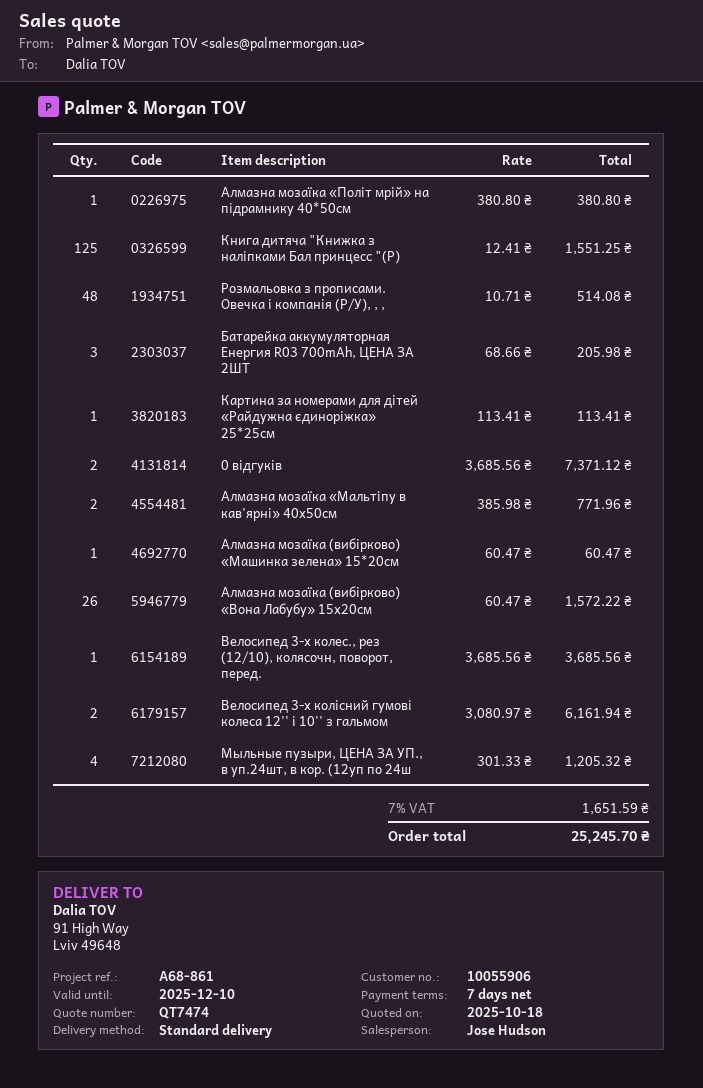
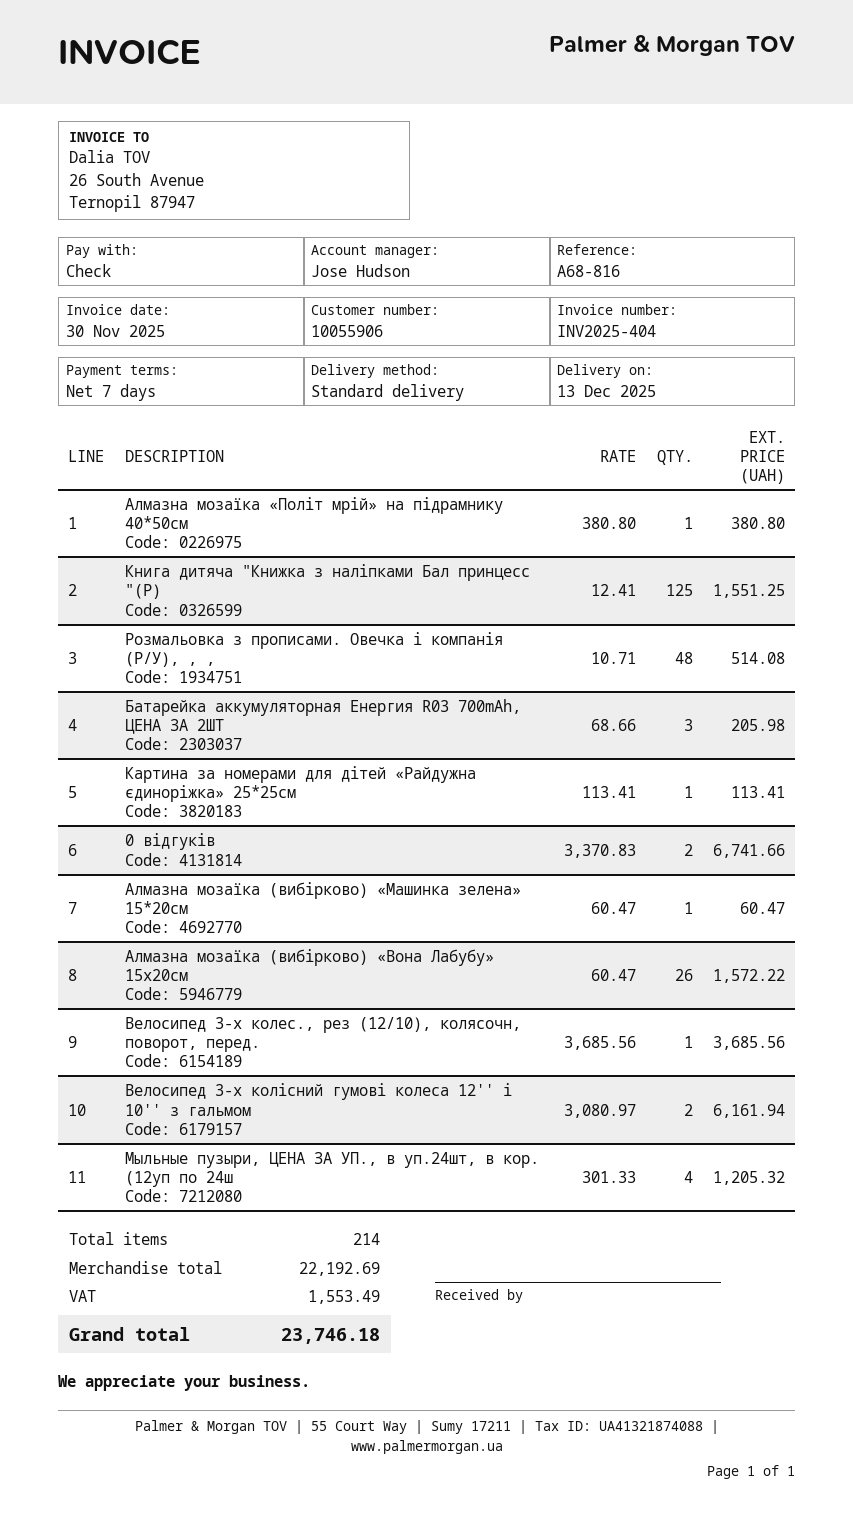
reference: A68-861 -> A68-816
0 відгуків: 2 x 3685.56 = 7371.12 -> 2 x 3370.83 = 6741.66
Алмазна мозаїка «Мальтіпу в кав'ярні» 40х50см: 2 x 385.98 = 771.96 -> none
tax: 1651.59 -> 1553.49
total: 25245.70 -> 23746.18

